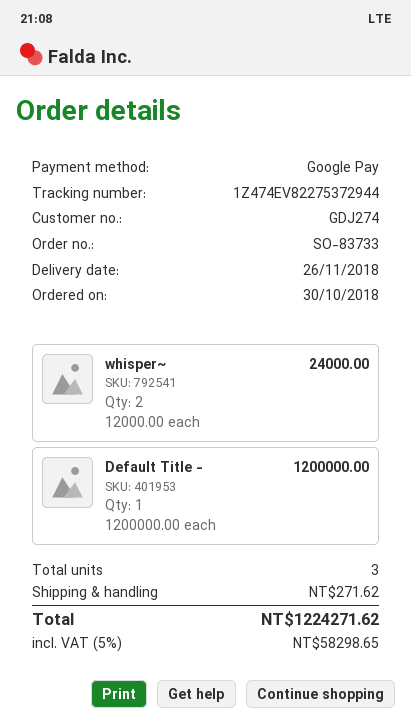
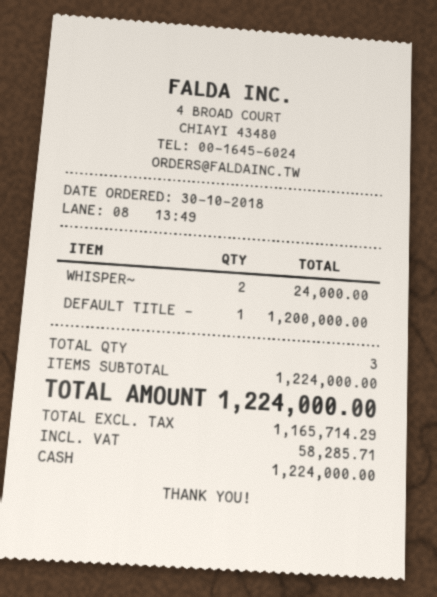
payment method: Google Pay -> cash
shipping: 271.62 -> none
tax: 58298.65 -> 58285.71
total: 1224271.62 -> 1224000.00

